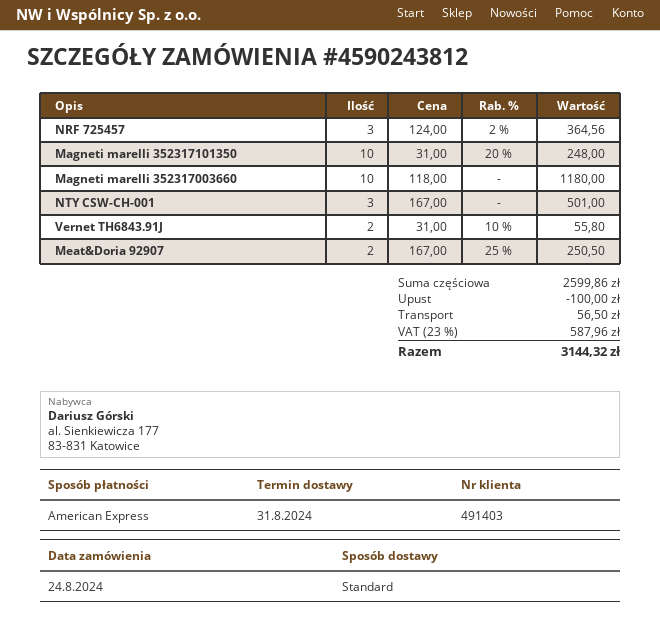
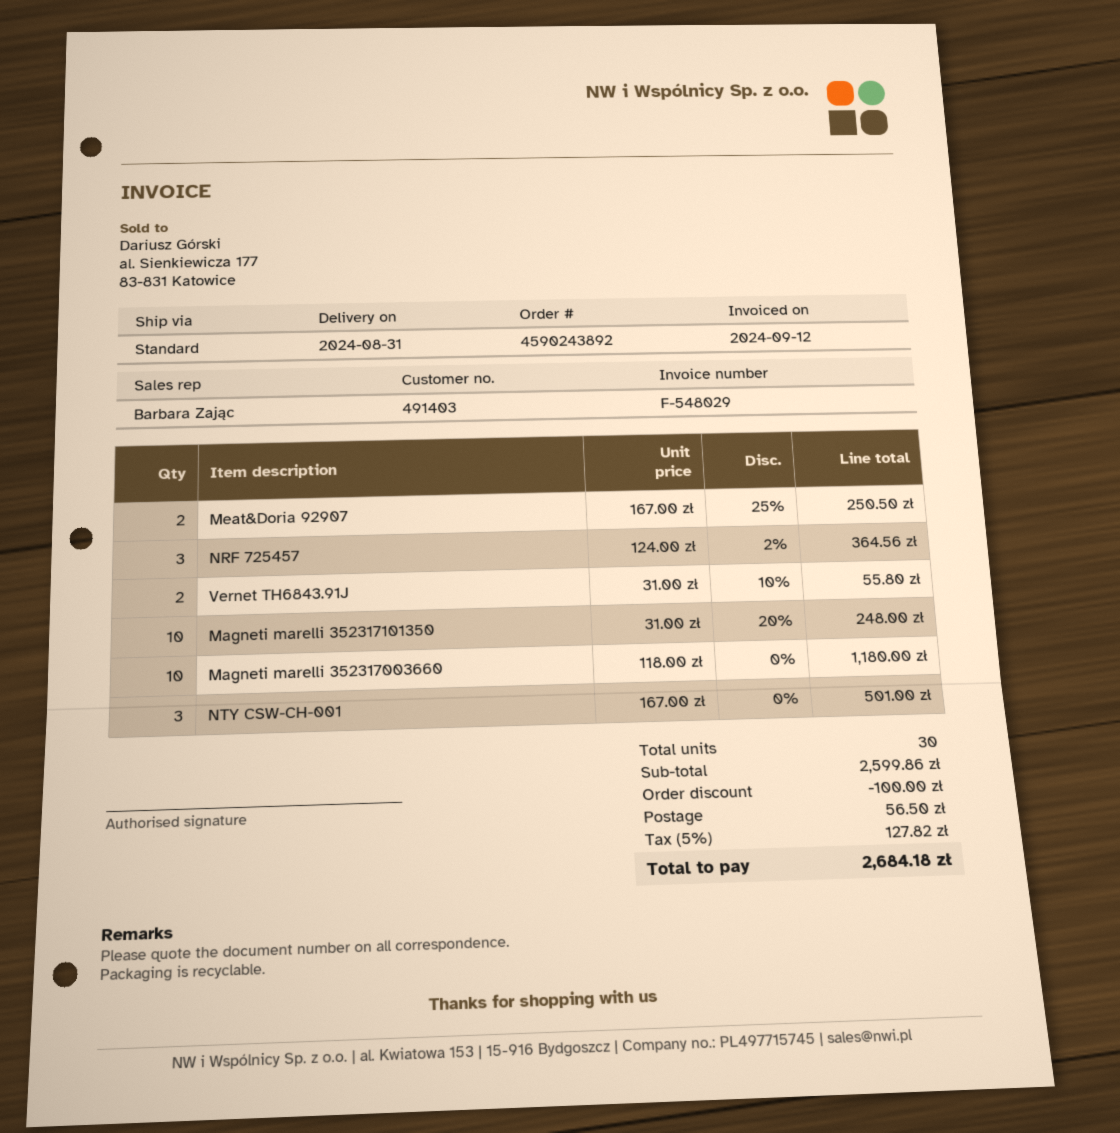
order number: 4590243812 -> 4590243892
tax: 23% = 587.96 -> 5% = 127.82
total: 3144.32 -> 2684.18

